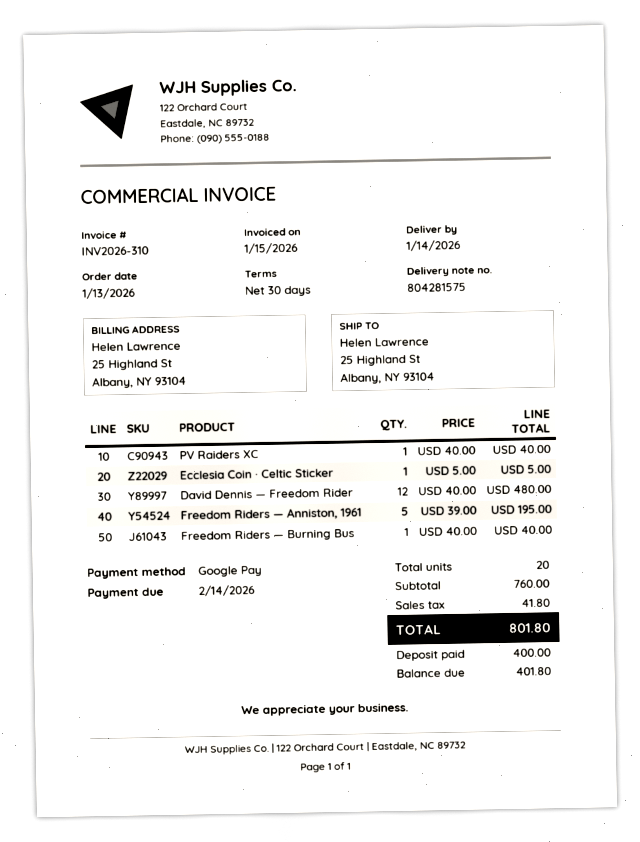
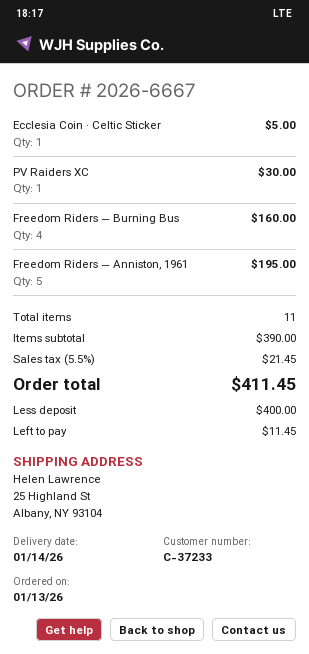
PV Raiders XC: 1 for 40.00 -> 1 for 30.00
David Dennis — Freedom Rider: 12 for 480.00 -> none
Freedom Riders — Burning Bus: 1 for 40.00 -> 4 for 160.00
total quantity: 20 -> 11
subtotal: 760.00 -> 390.00
tax: 41.80 -> 21.45
total: 801.80 -> 411.45
balance: 401.80 -> 11.45

